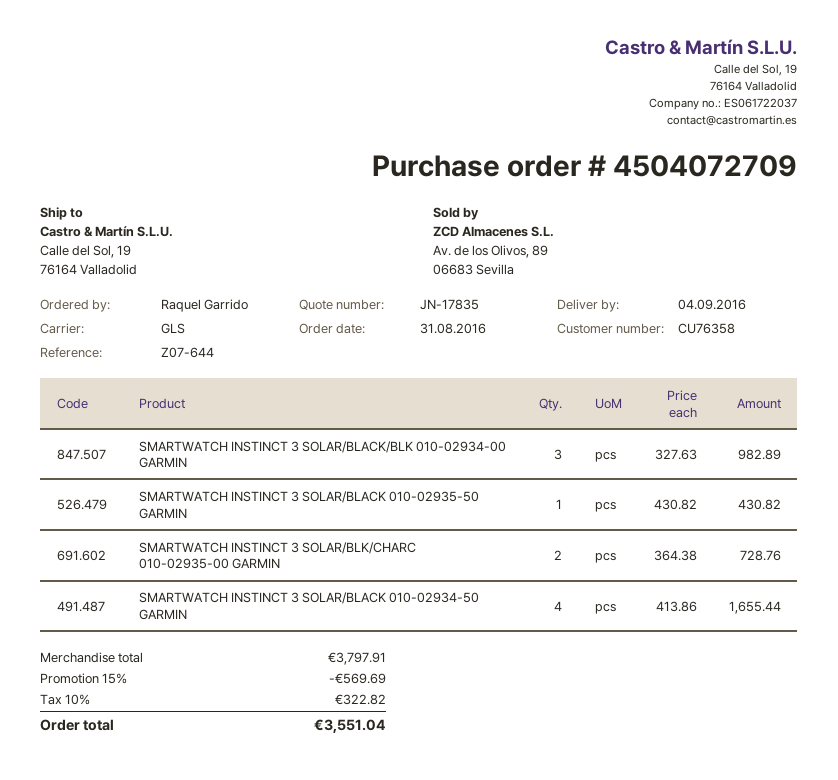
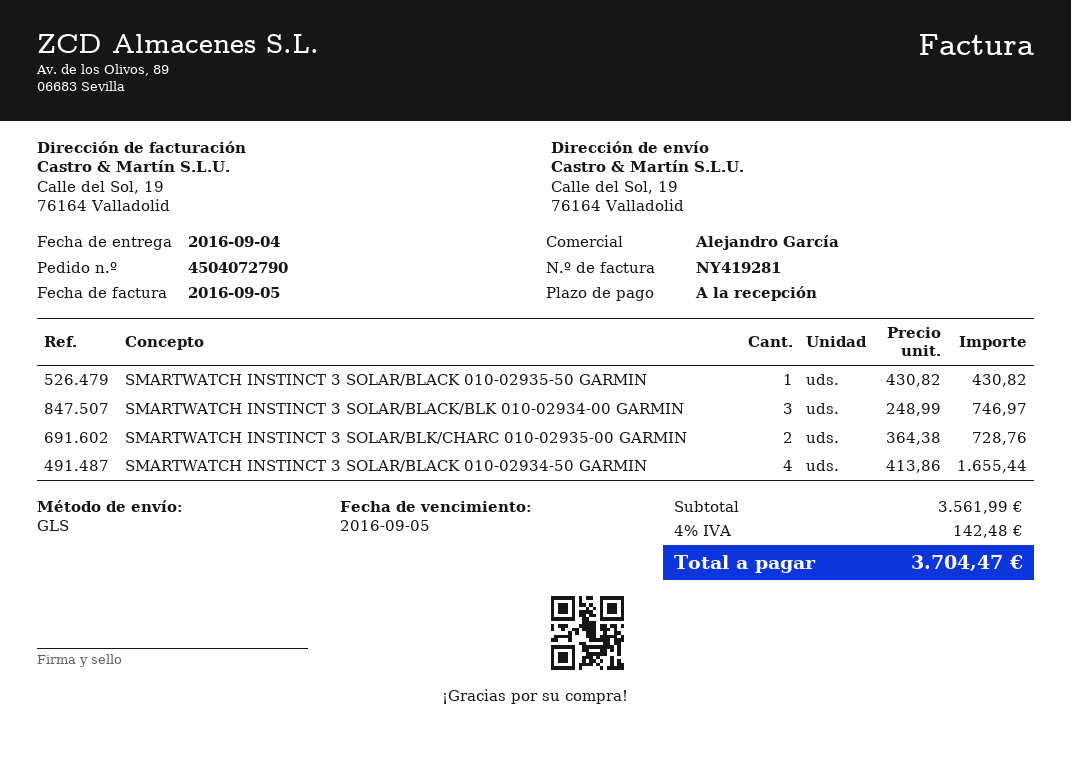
order number: 4504072709 -> 4504072790
SMARTWATCH INSTINCT 3 SOLAR/BLACK/BLK 010-02934-00 GARMIN: 3 x 327.63 = 982.89 -> 3 x 248.99 = 746.97
subtotal: 3797.91 -> 3561.99
discount: 15% = 569.69 -> none
tax: 10% = 322.82 -> 4% = 142.48
total: 3551.04 -> 3704.47

